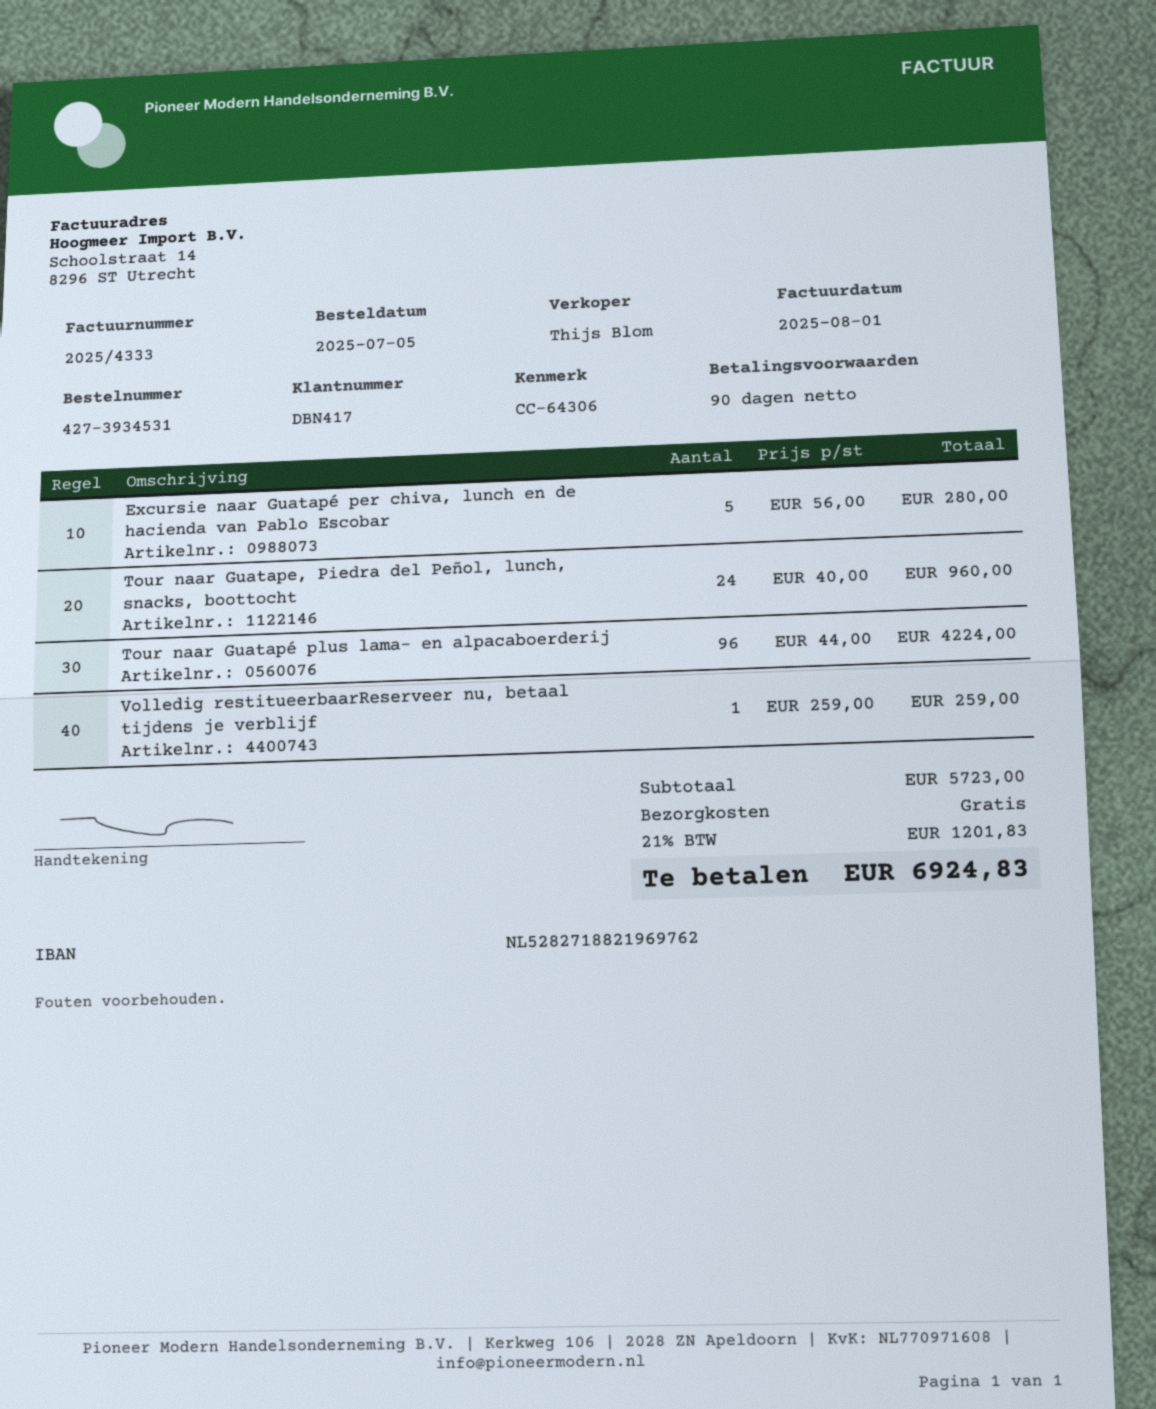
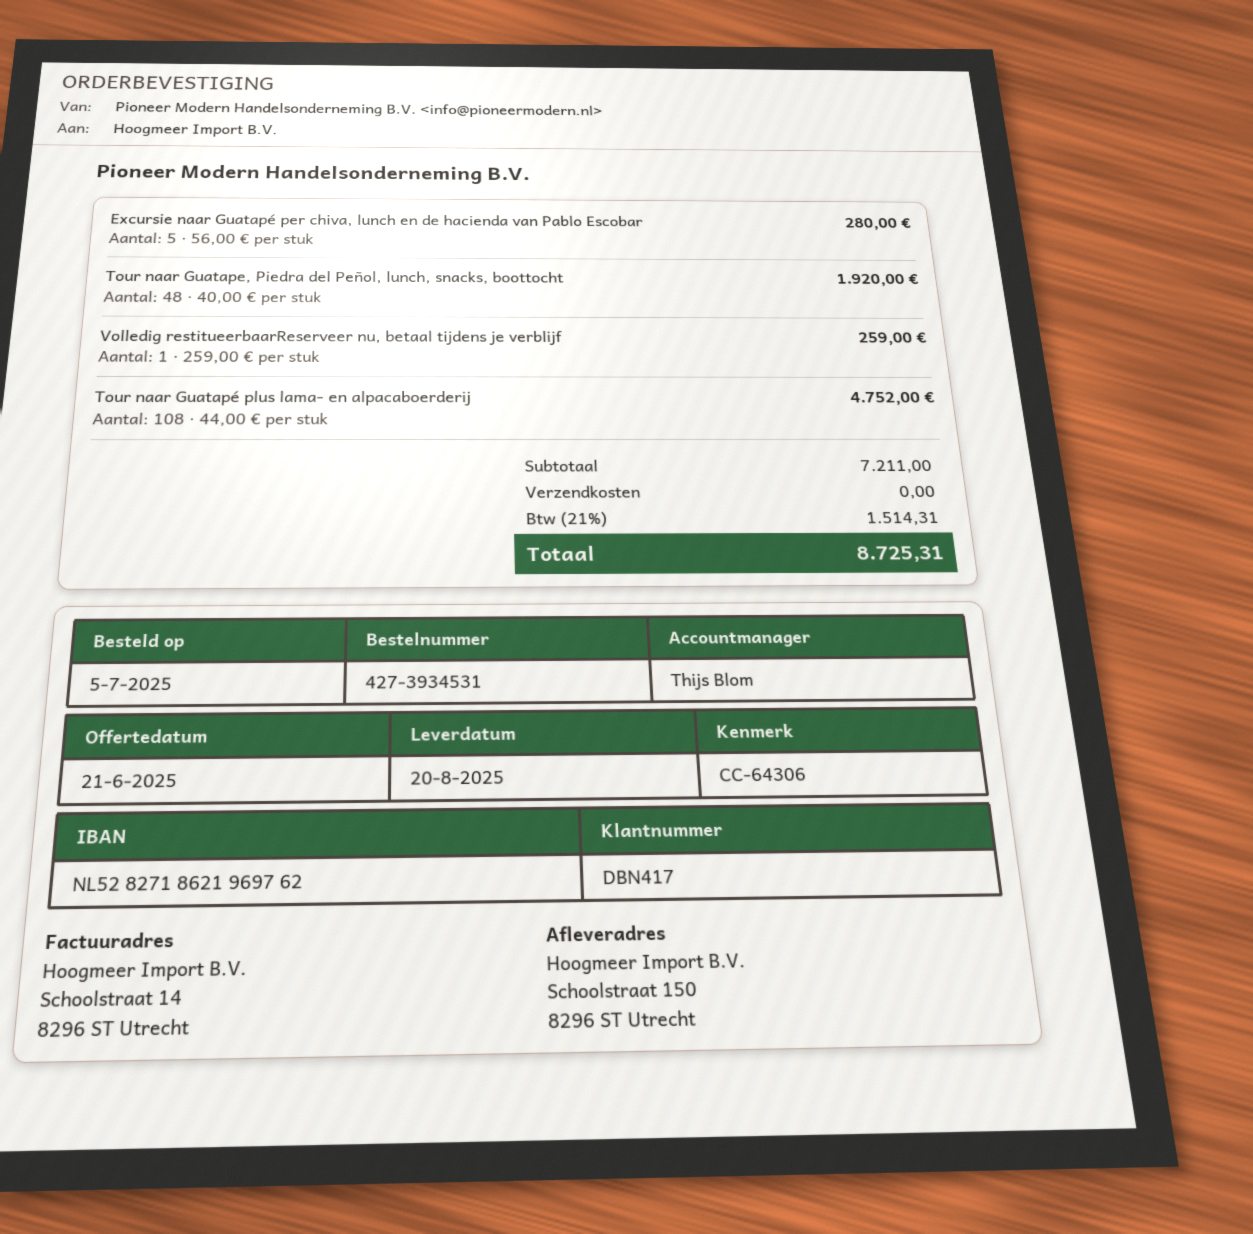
bank account: NL5282718821969762 -> NL5282718621969762
Tour naar Guatape, Piedra del Peñol, lunch, snacks, boottocht: 24 x 40.00 = 960.00 -> 48 x 40.00 = 1920.00
Tour naar Guatapé plus lama- en alpacaboerderij: 96 x 44.00 = 4224.00 -> 108 x 44.00 = 4752.00
subtotal: 5723.00 -> 7211.00
tax: 21% = 1201.83 -> 21% = 1514.31
total: 6924.83 -> 8725.31

